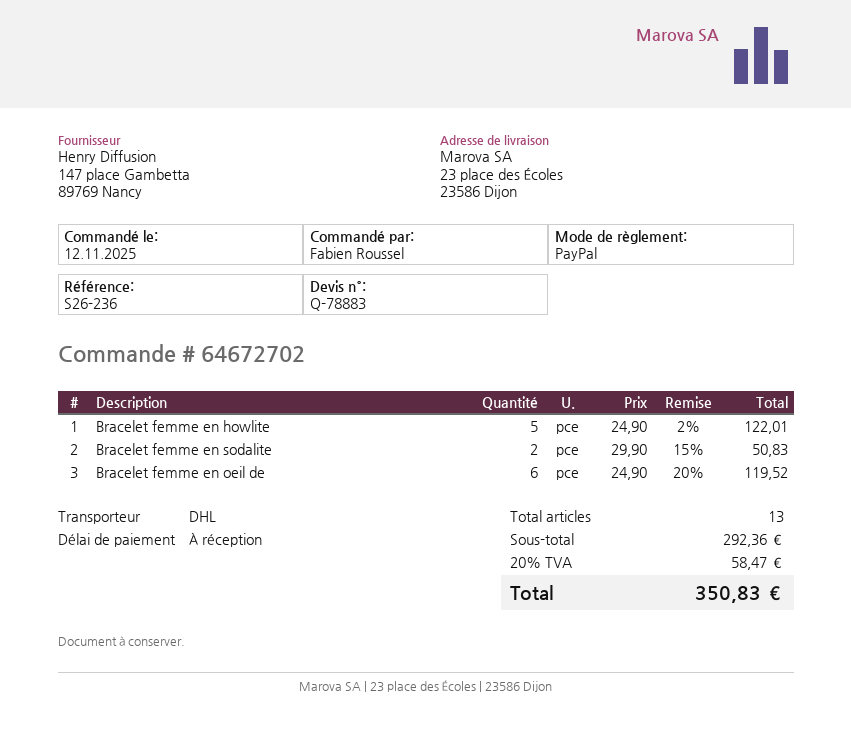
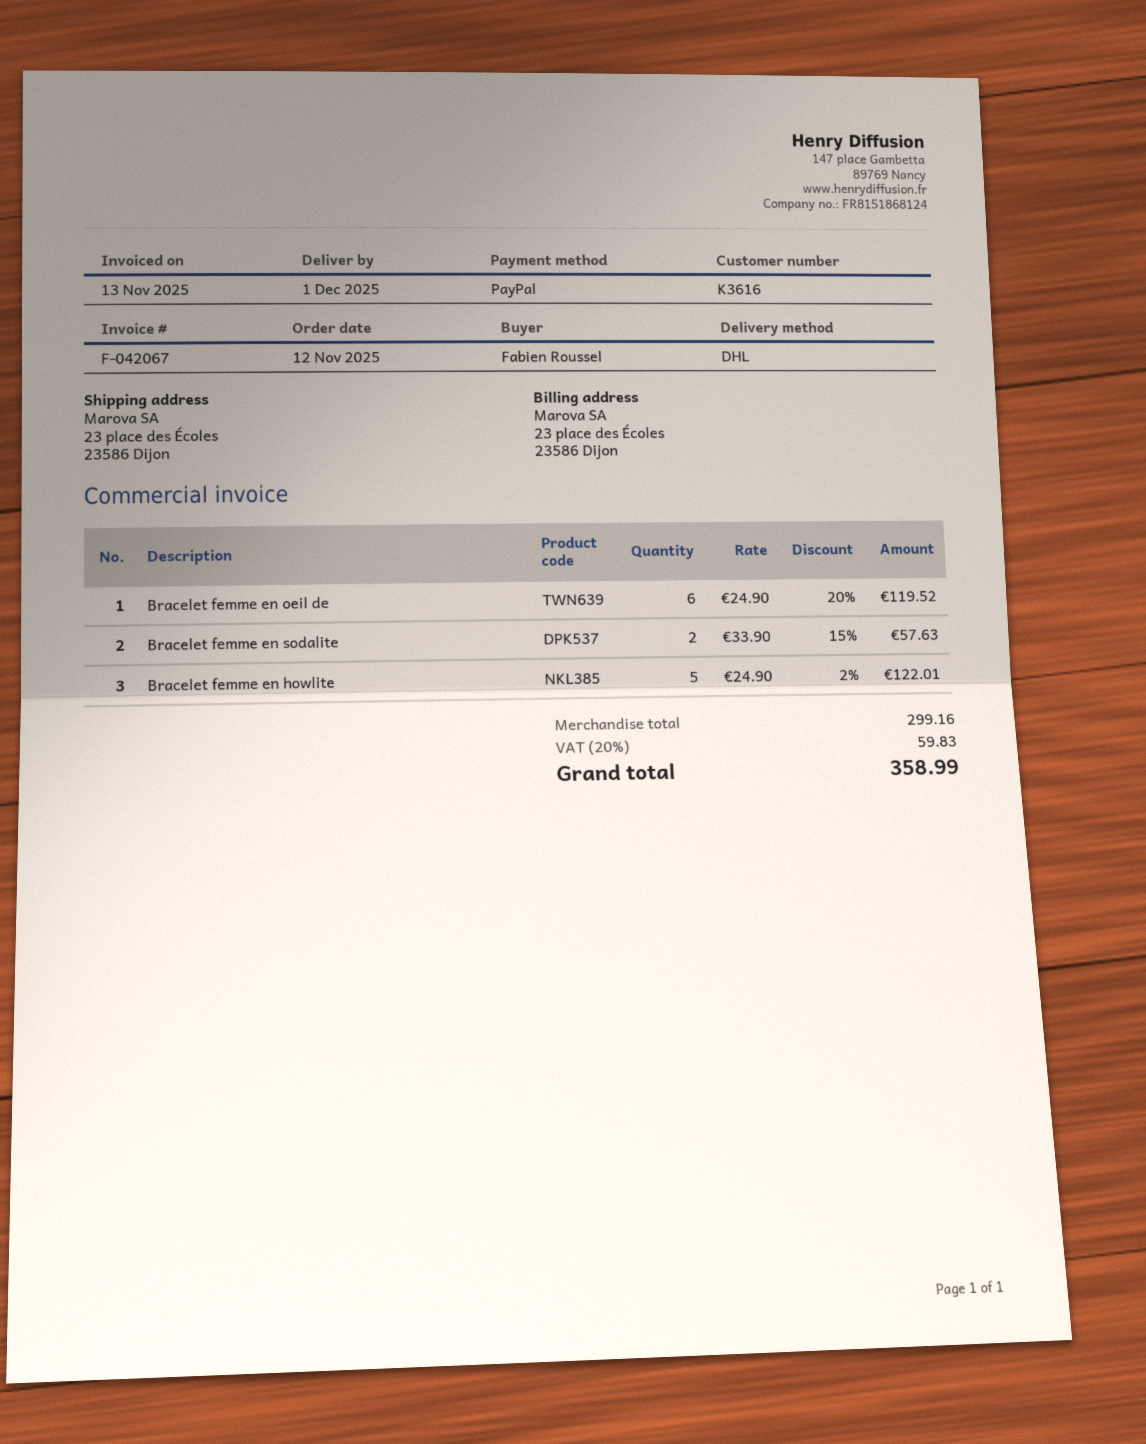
Bracelet femme en sodalite: 2 x 29.90 - 15% = 50.83 -> 2 x 33.90 - 15% = 57.63
subtotal: 292.36 -> 299.16
tax: 20% = 58.47 -> 20% = 59.83
total: 350.83 -> 358.99

